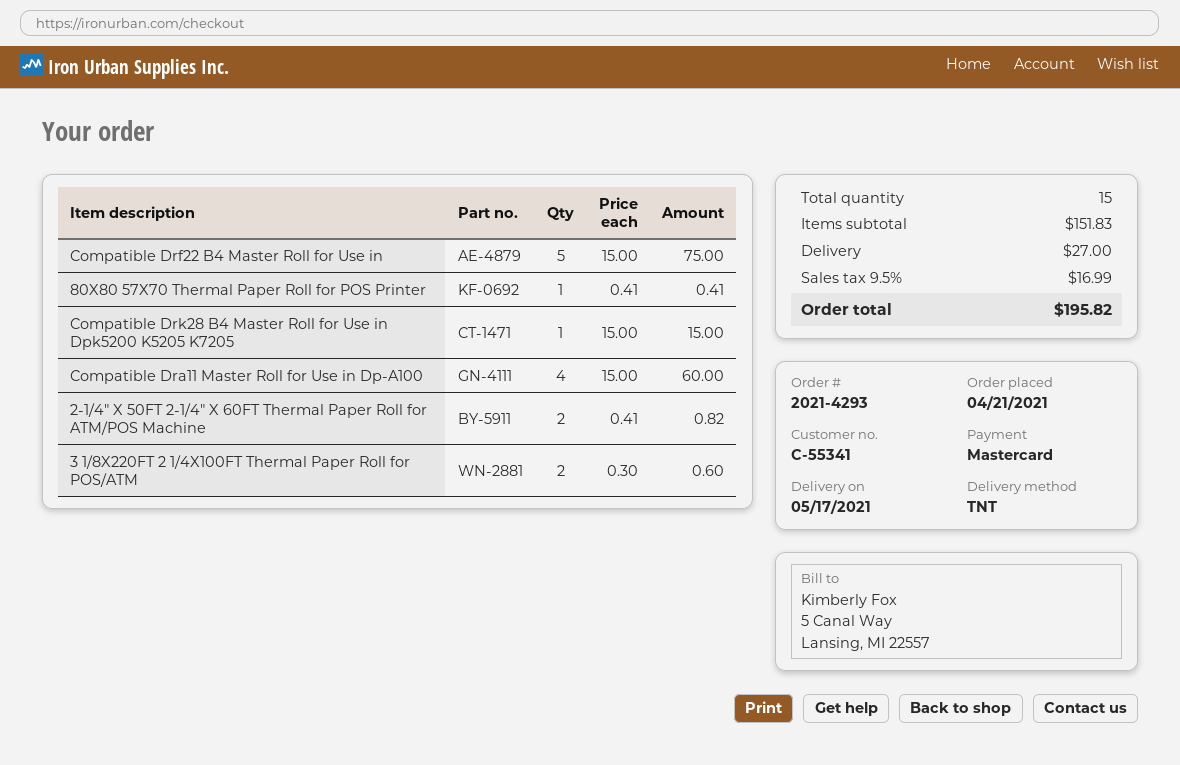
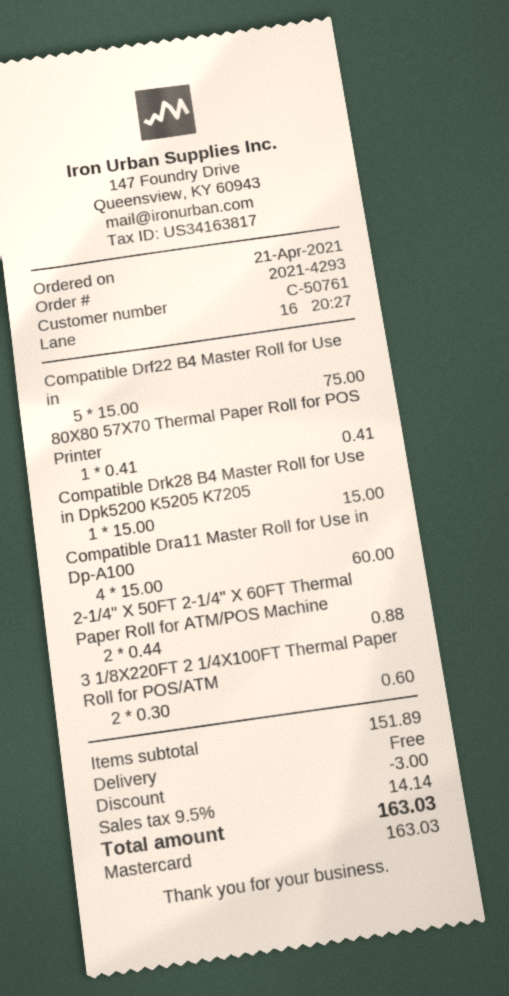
customer number: C-55341 -> C-50761
2-1/4" X 50FT 2-1/4" X 60FT Thermal Paper Roll for ATM/POS Machine: 2 x 0.41 = 0.82 -> 2 x 0.44 = 0.88
subtotal: 151.83 -> 151.89
discount: none -> 3.00
shipping: 27.00 -> 0.00
tax: 9.5% = 16.99 -> 9.5% = 14.14
total: 195.82 -> 163.03

